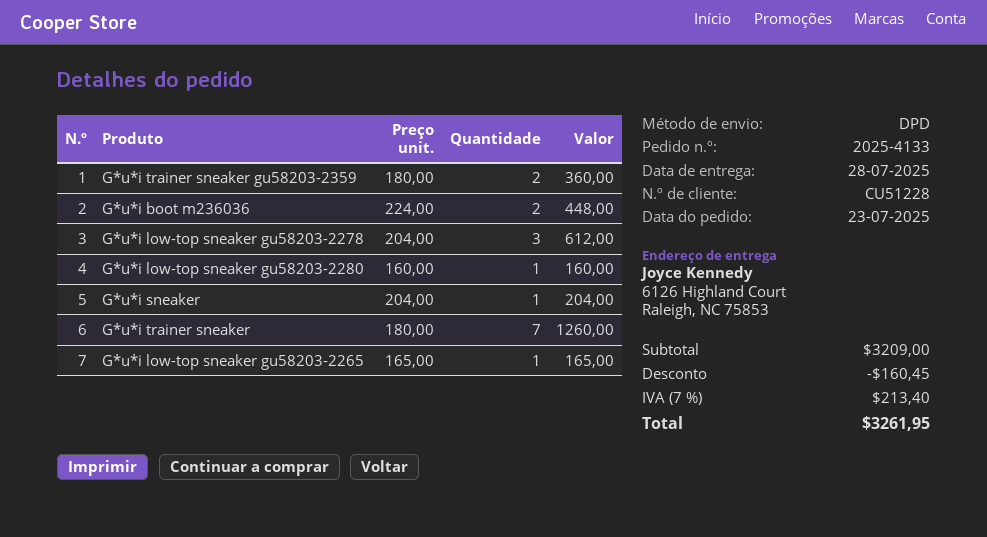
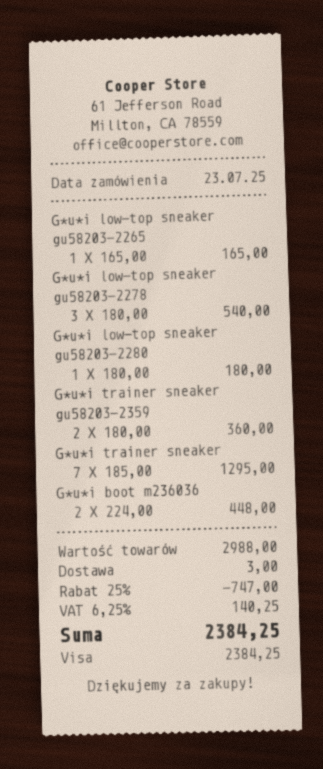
G*u*i low-top sneaker gu58203-2278: 3 x 204.00 = 612.00 -> 3 x 180.00 = 540.00
G*u*i low-top sneaker gu58203-2280: 1 x 160.00 = 160.00 -> 1 x 180.00 = 180.00
G*u*i sneaker: 1 x 204.00 = 204.00 -> none
G*u*i trainer sneaker: 7 x 180.00 = 1260.00 -> 7 x 185.00 = 1295.00
subtotal: 3209.00 -> 2988.00
discount: 160.45 -> 747.00
shipping: none -> 3.00
tax: 7% = 213.40 -> 6.25% = 140.25
total: 3261.95 -> 2384.25

